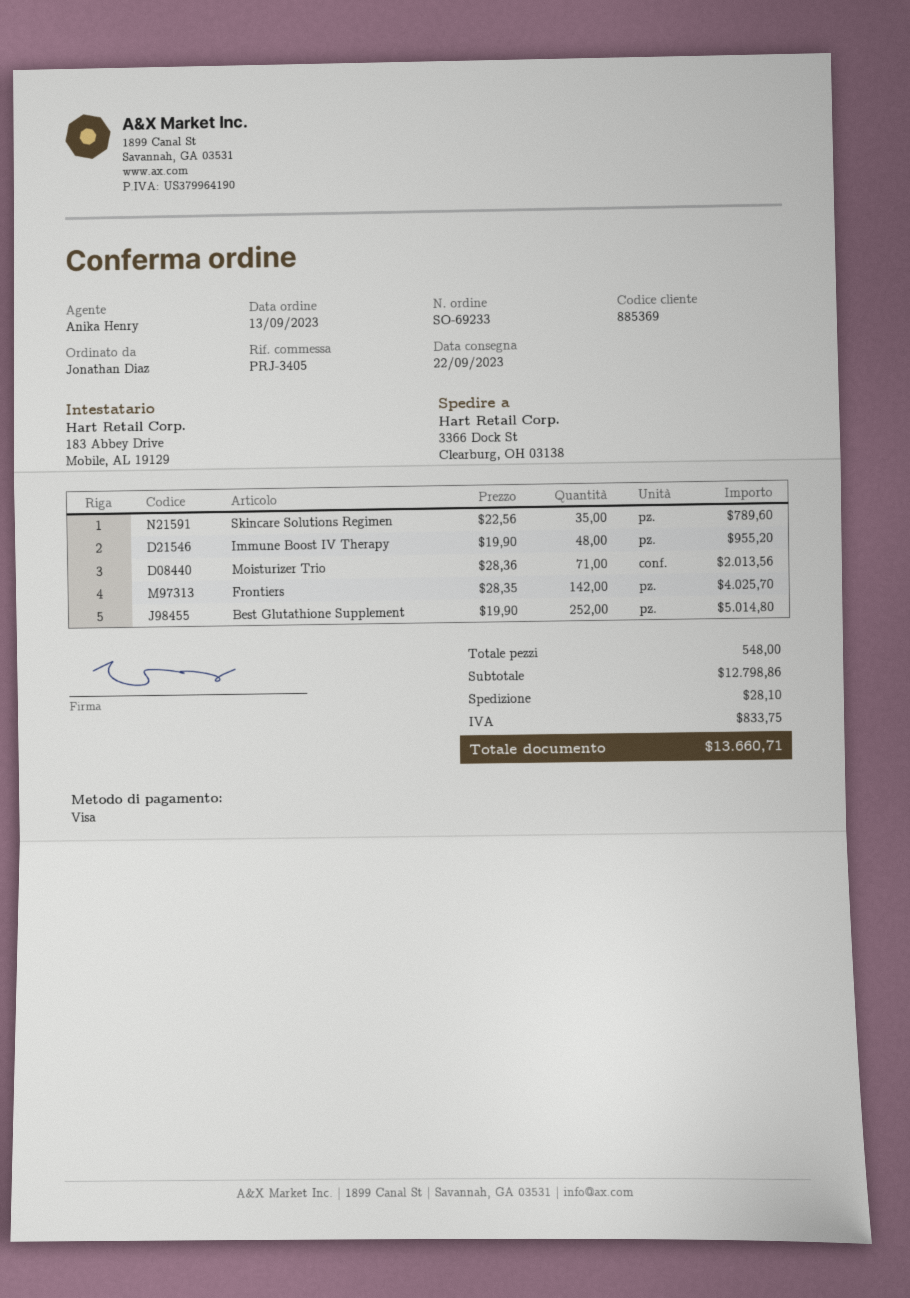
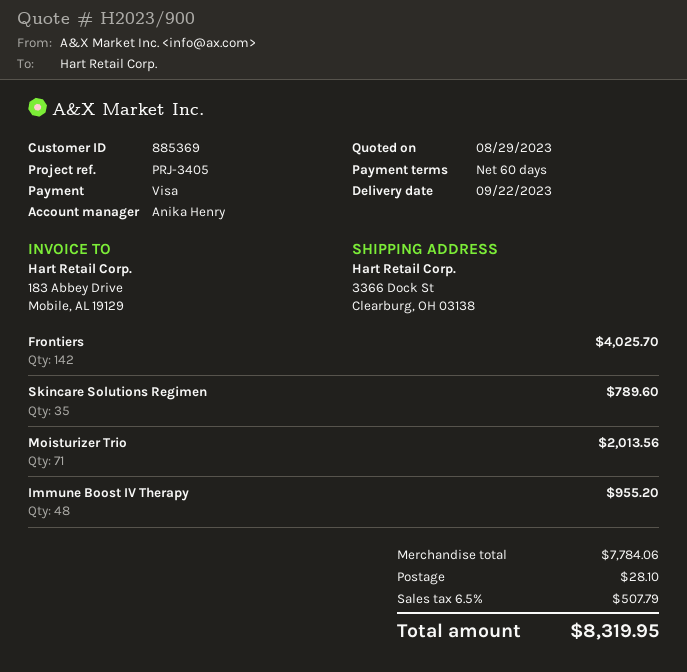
Best Glutathione Supplement: 252 for 5014.80 -> none
subtotal: 12798.86 -> 7784.06
tax: 833.75 -> 507.79
total: 13660.71 -> 8319.95

